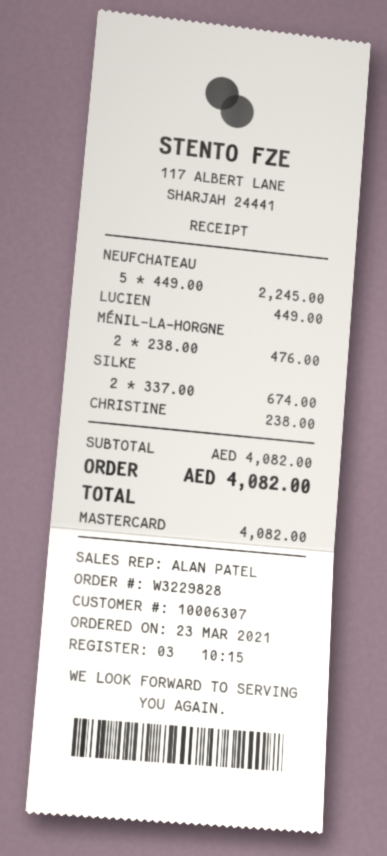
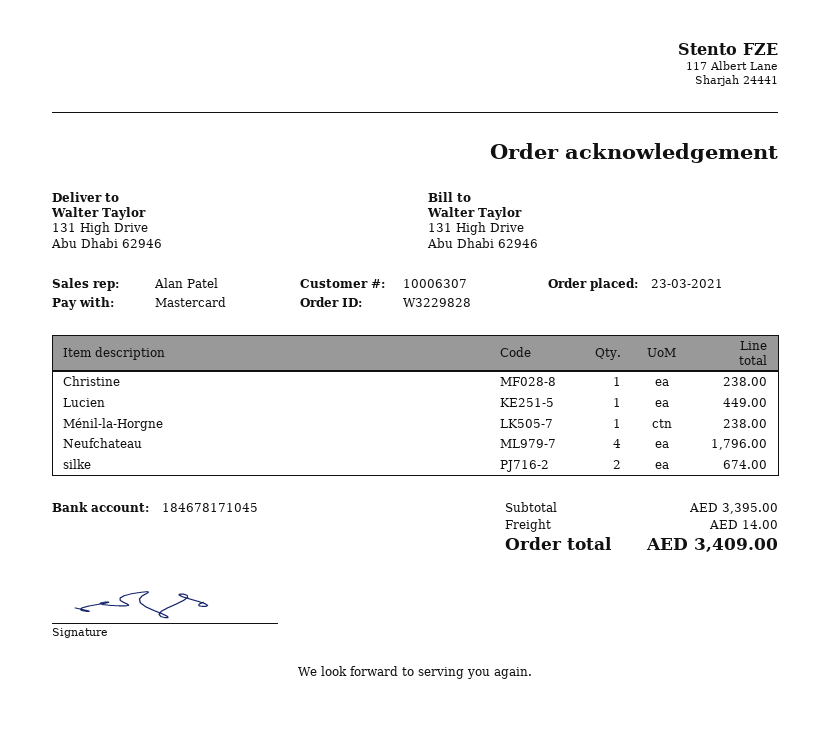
NEUFCHATEAU: 5 for 2245.00 -> 4 for 1796.00
MÉNIL-LA-HORGNE: 2 for 476.00 -> 1 for 238.00
subtotal: 4082.00 -> 3395.00
shipping: none -> 14.00
total: 4082.00 -> 3409.00

